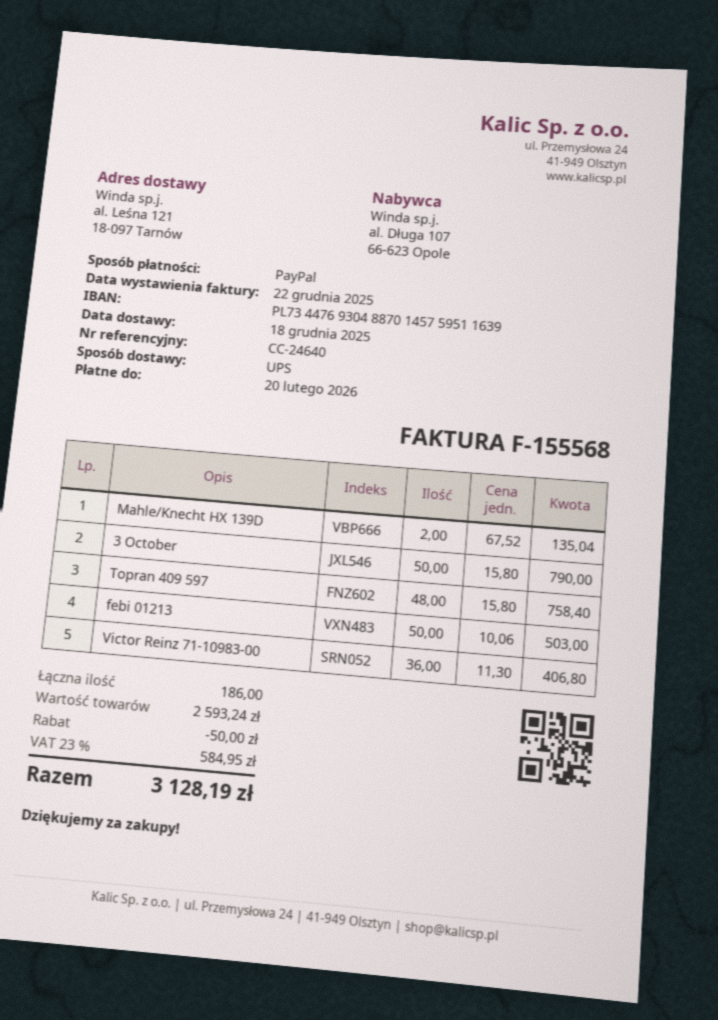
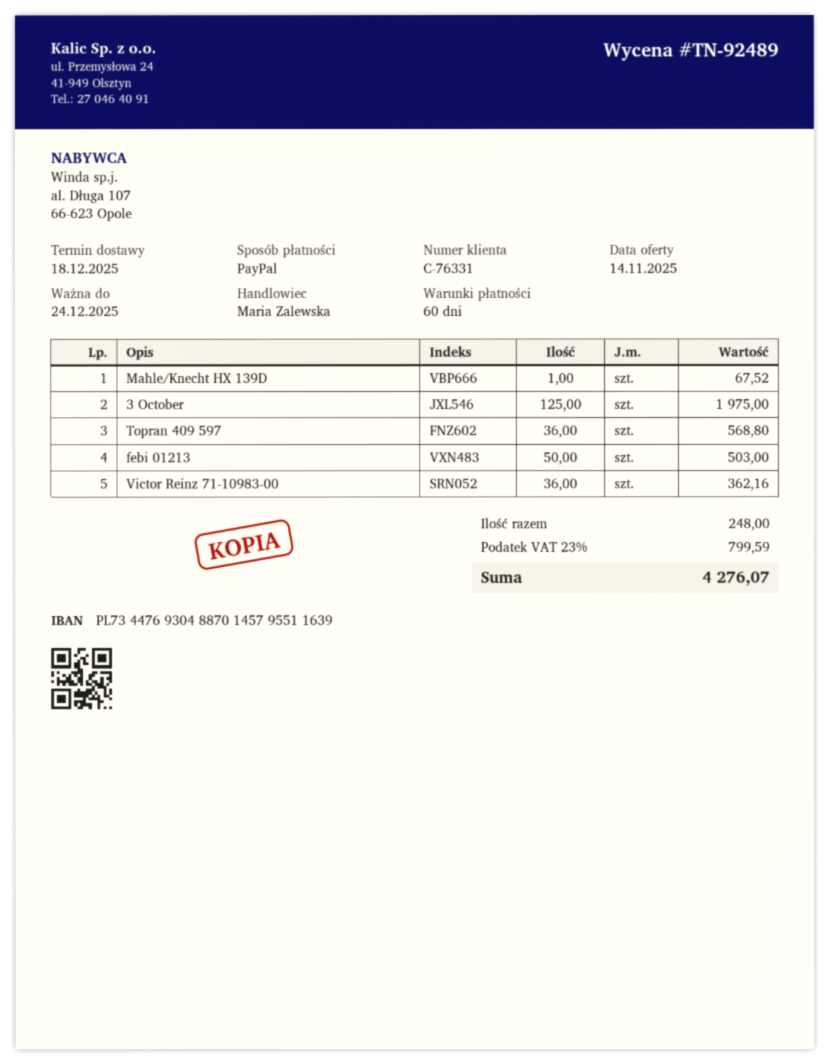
bank account: PL73447693048870145759511639 -> PL73447693048870145795511639
Mahle/Knecht HX 139D: 2 for 135.04 -> 1 for 67.52
3 October: 50 for 790.00 -> 125 for 1975.00
Topran 409 597: 48 for 758.40 -> 36 for 568.80
Victor Reinz 71-10983-00: 36 for 406.80 -> 36 for 362.16
total quantity: 186 -> 248
discount: 50.00 -> none
tax: 23% = 584.95 -> 23% = 799.59
total: 3128.19 -> 4276.07

